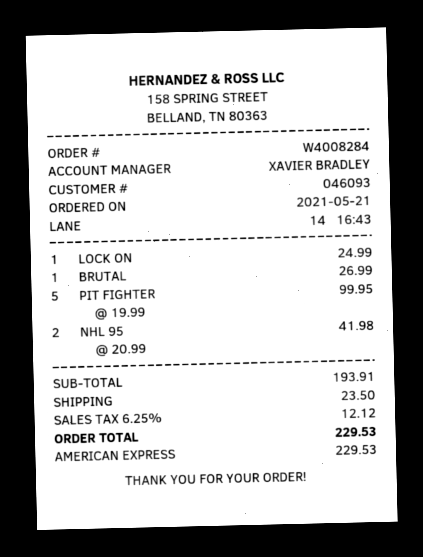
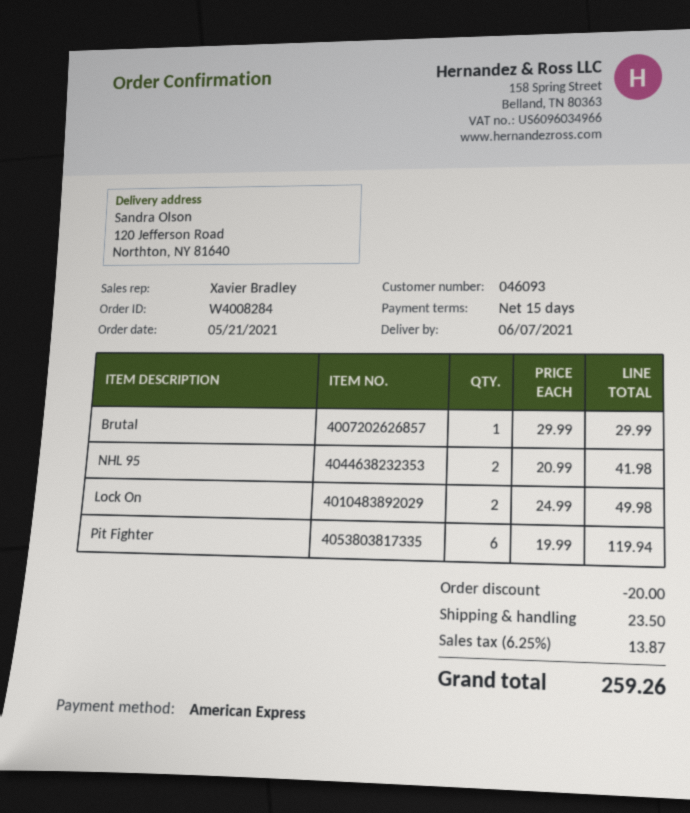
LOCK ON: 1 x 24.99 = 24.99 -> 2 x 24.99 = 49.98
BRUTAL: 1 x 26.99 = 26.99 -> 1 x 29.99 = 29.99
PIT FIGHTER: 5 x 19.99 = 99.95 -> 6 x 19.99 = 119.94
discount: none -> 20.00
tax: 6.25% = 12.12 -> 6.25% = 13.87
total: 229.53 -> 259.26

